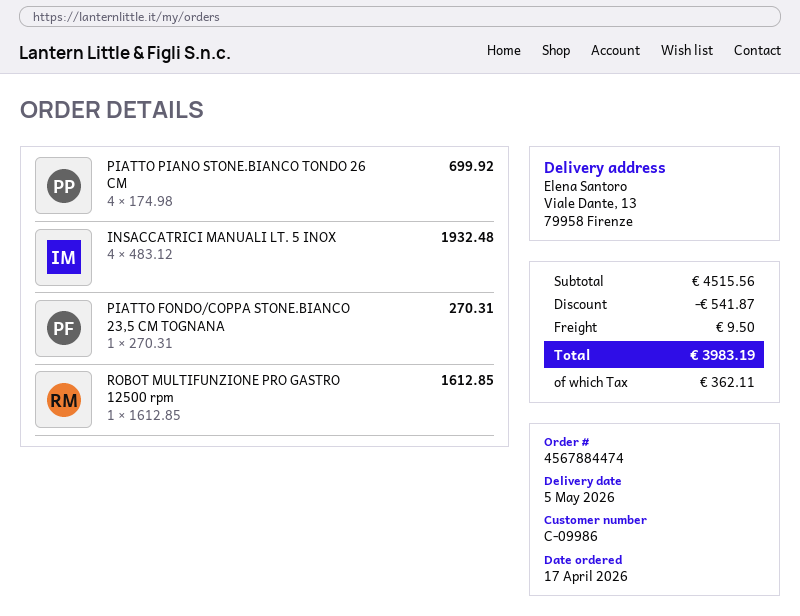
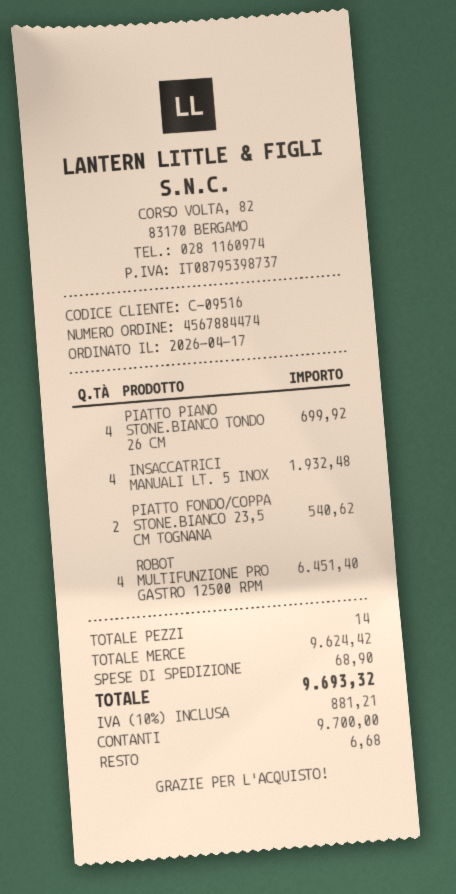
customer number: C-09986 -> C-09516
PIATTO FONDO/COPPA STONE.BIANCO 23,5 CM TOGNANA: 1 for 270.31 -> 2 for 540.62
ROBOT MULTIFUNZIONE PRO GASTRO 12500 rpm: 1 for 1612.85 -> 4 for 6451.40
subtotal: 4515.56 -> 9624.42
discount: 541.87 -> none
shipping: 9.50 -> 68.90
tax: 362.11 -> 881.21
total: 3983.19 -> 9693.32

